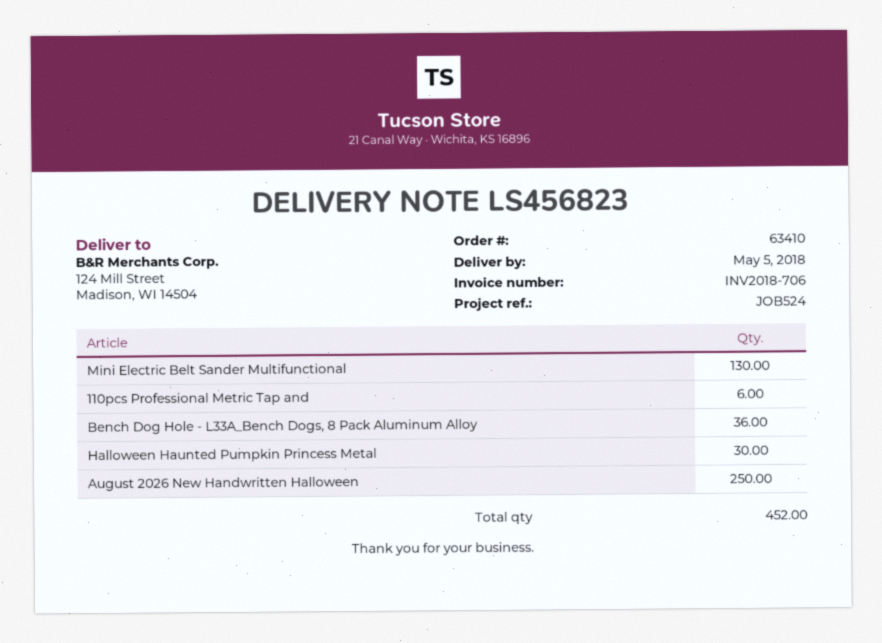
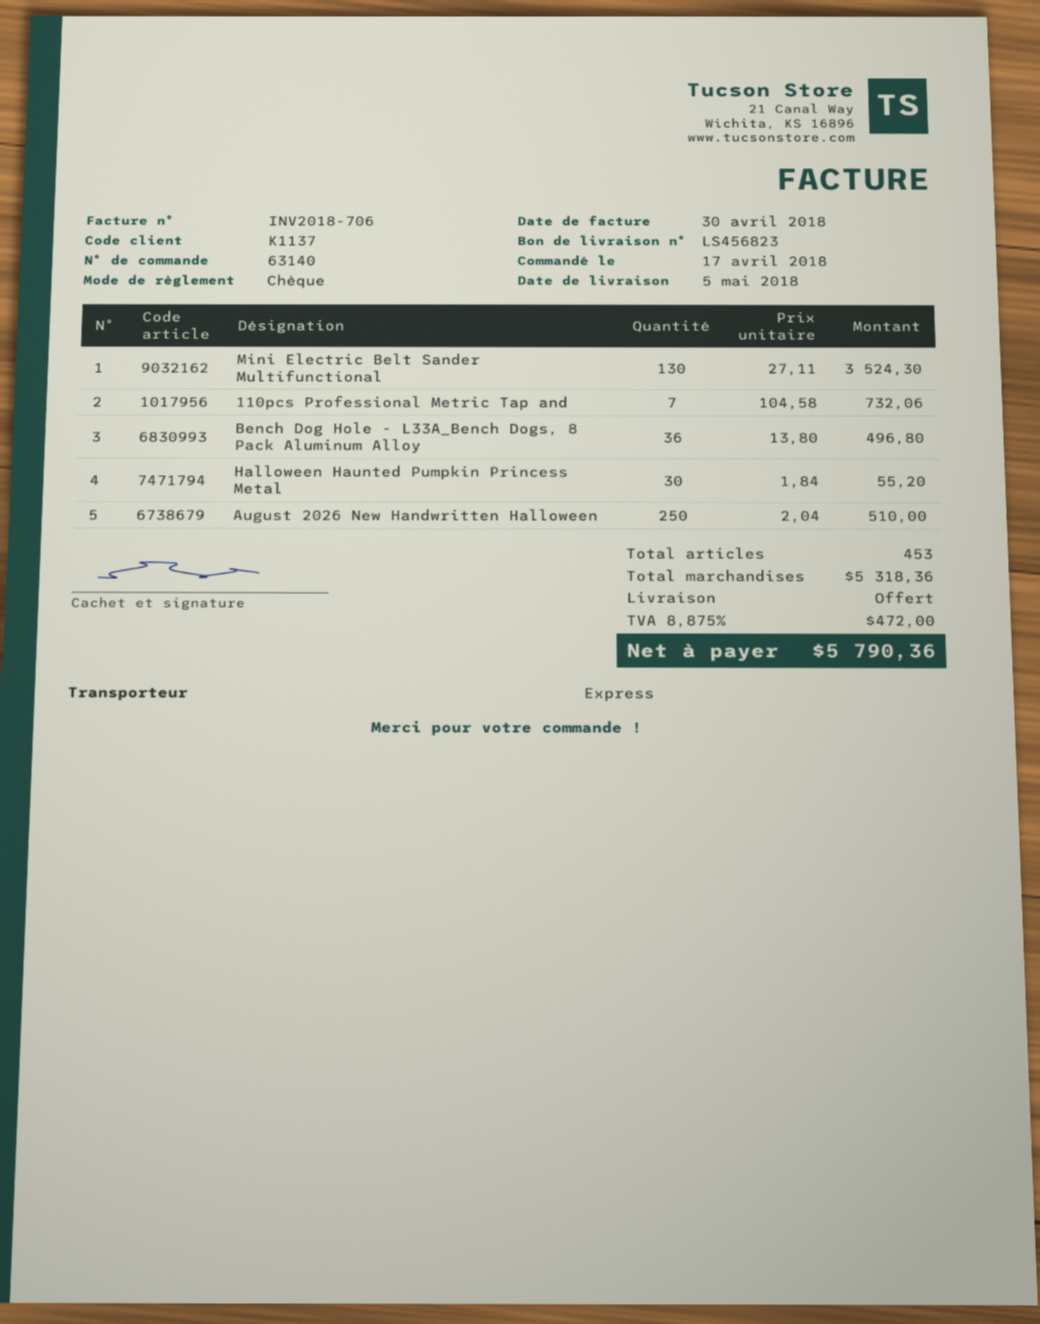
order number: 63410 -> 63140
110pcs Professional Metric Tap and: 6 -> 7
total quantity: 452 -> 453

